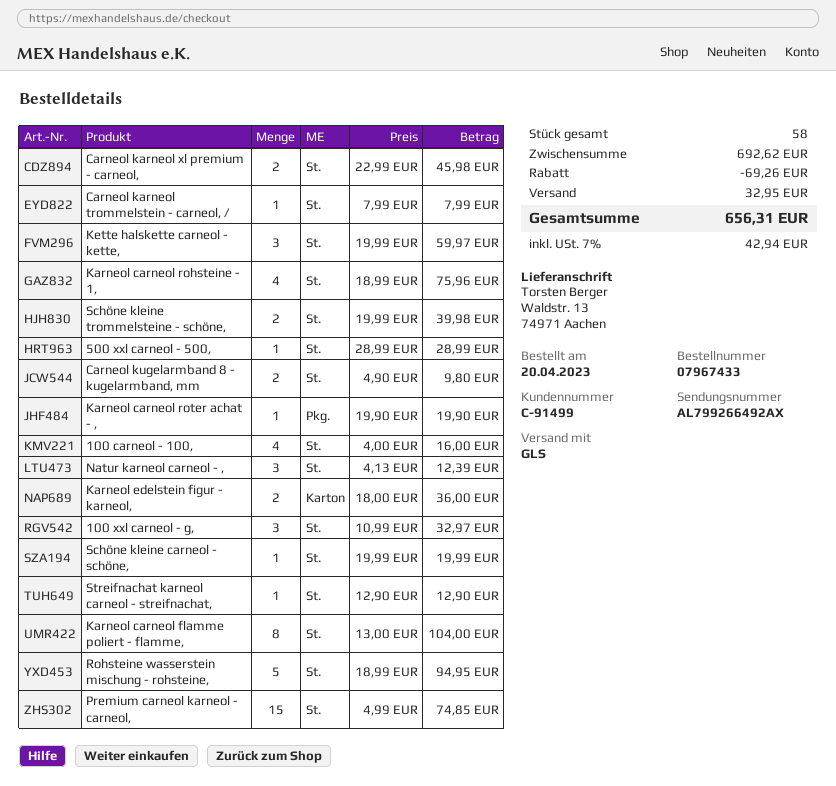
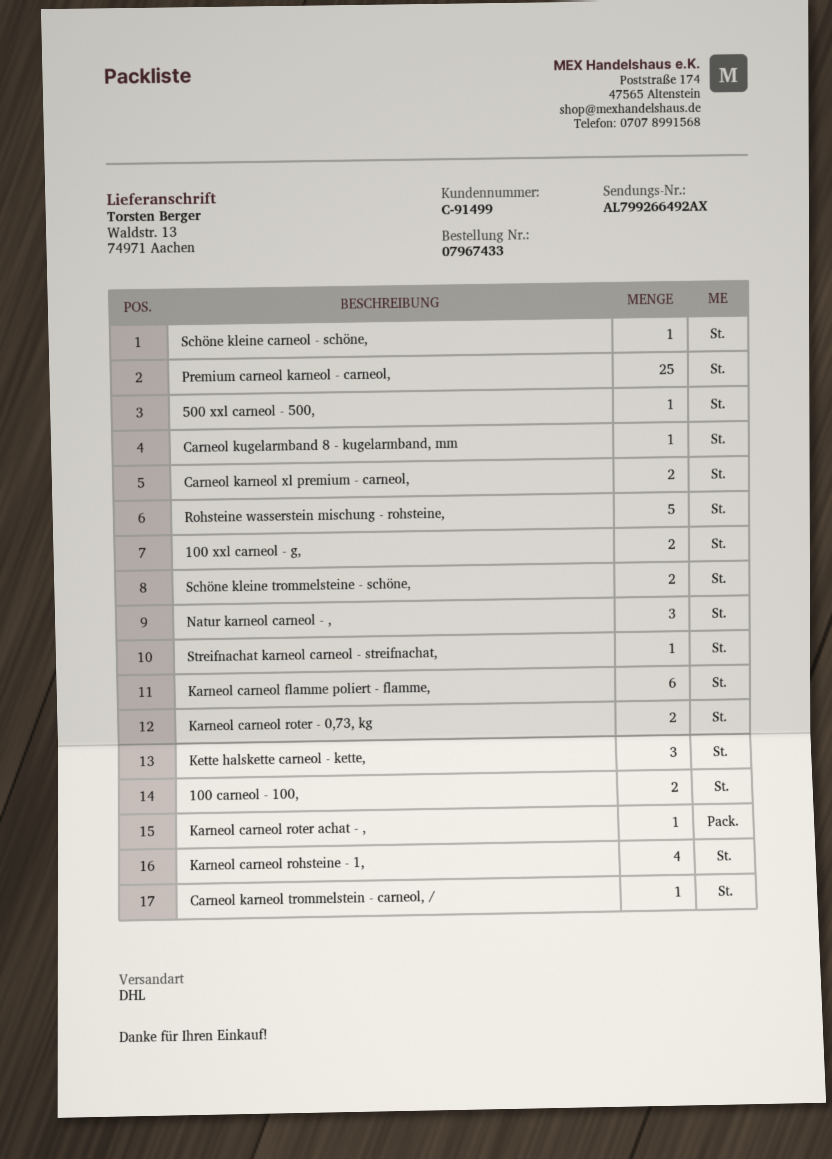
shipping method: GLS -> DHL
Carneol kugelarmband 8 - kugelarmband, mm: 2 -> 1
100 carneol - 100,: 4 -> 2
Karneol edelstein figur - karneol,: 2 -> none
100 xxl carneol - g,: 3 -> 2
Karneol carneol flamme poliert - flamme,: 8 -> 6
Premium carneol karneol - carneol,: 15 -> 25
Karneol carneol roter - 0,73, kg: none -> 2

